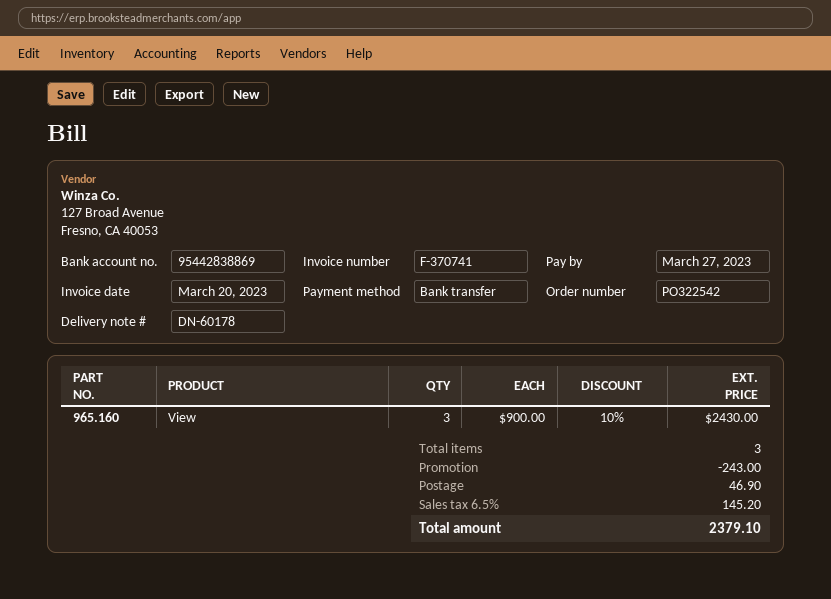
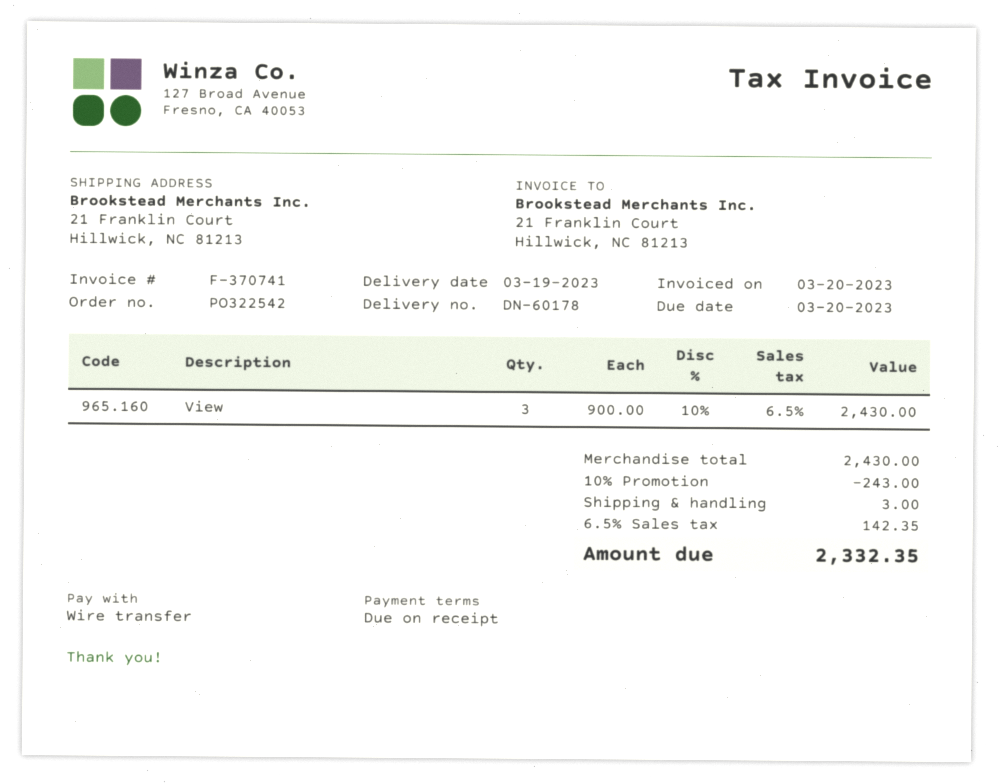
due date: 2023-03-27 -> 2023-03-20
shipping: 46.90 -> 3.00
tax: 6.5% = 145.20 -> 6.5% = 142.35
total: 2379.10 -> 2332.35

